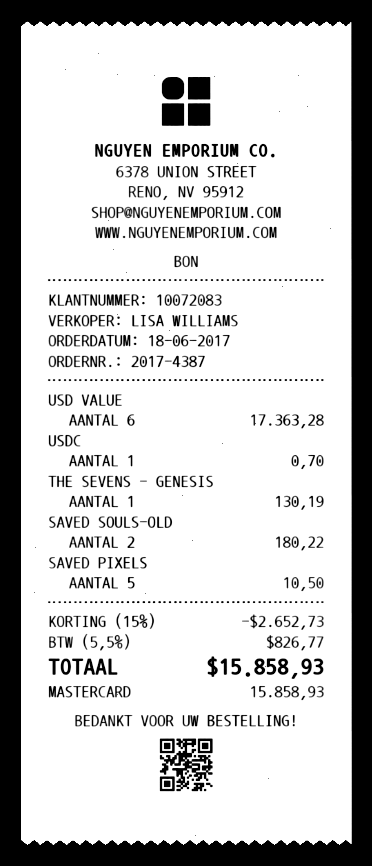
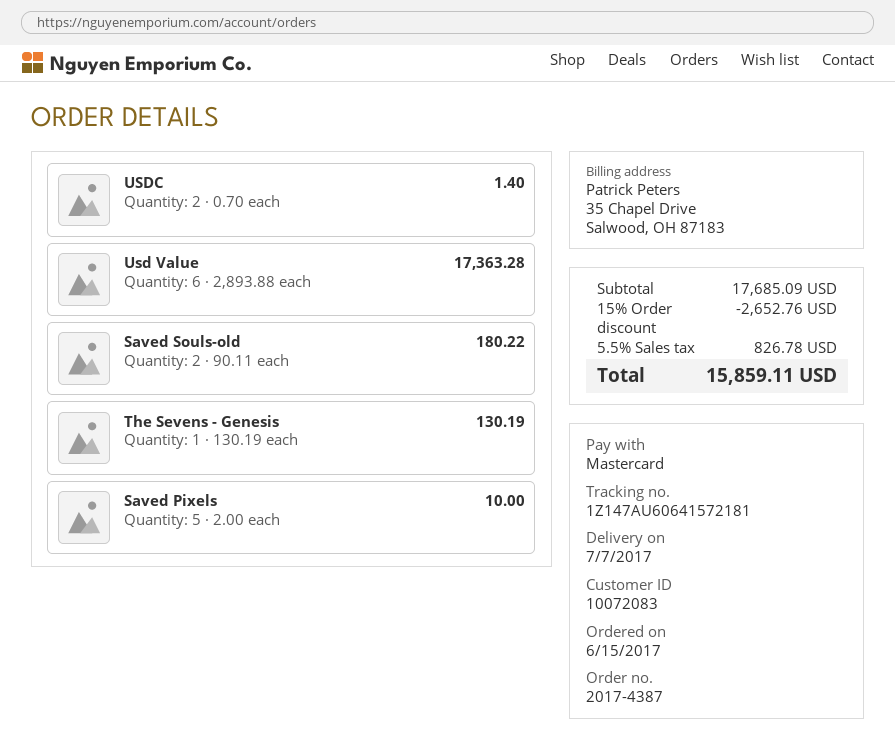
order date: 2017-06-18 -> 2017-06-15
USDC: 1 for 0.70 -> 2 for 1.40
SAVED PIXELS: 5 for 10.50 -> 5 for 10.00
discount: 15% = 2652.73 -> 15% = 2652.76
tax: 5.5% = 826.77 -> 5.5% = 826.78
total: 15858.93 -> 15859.11

